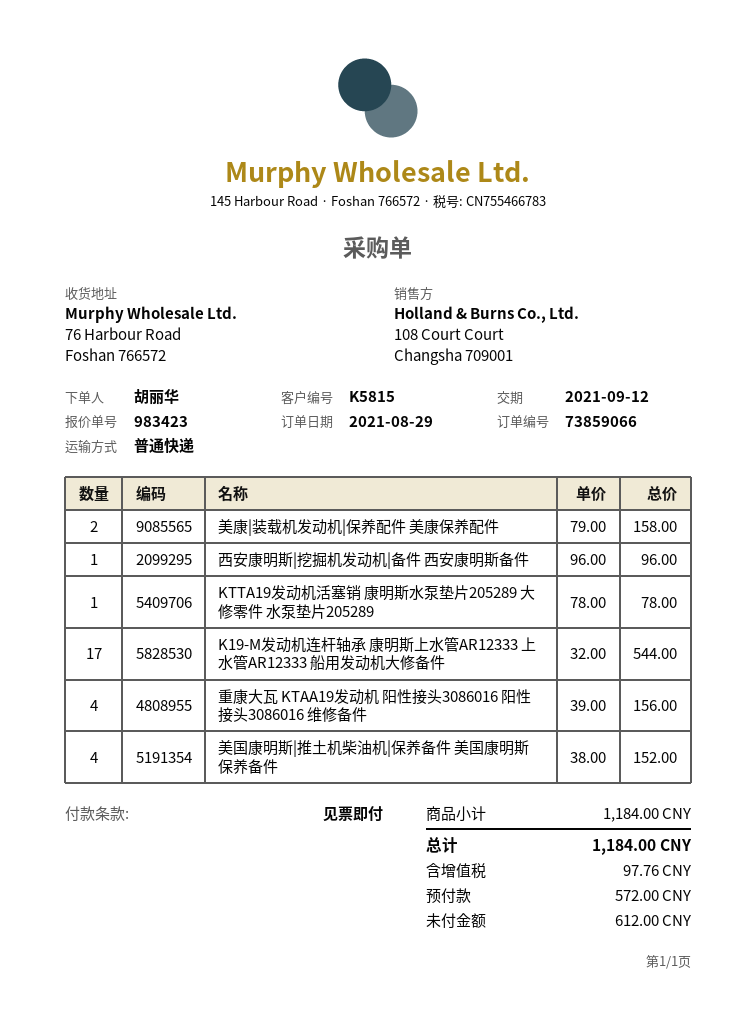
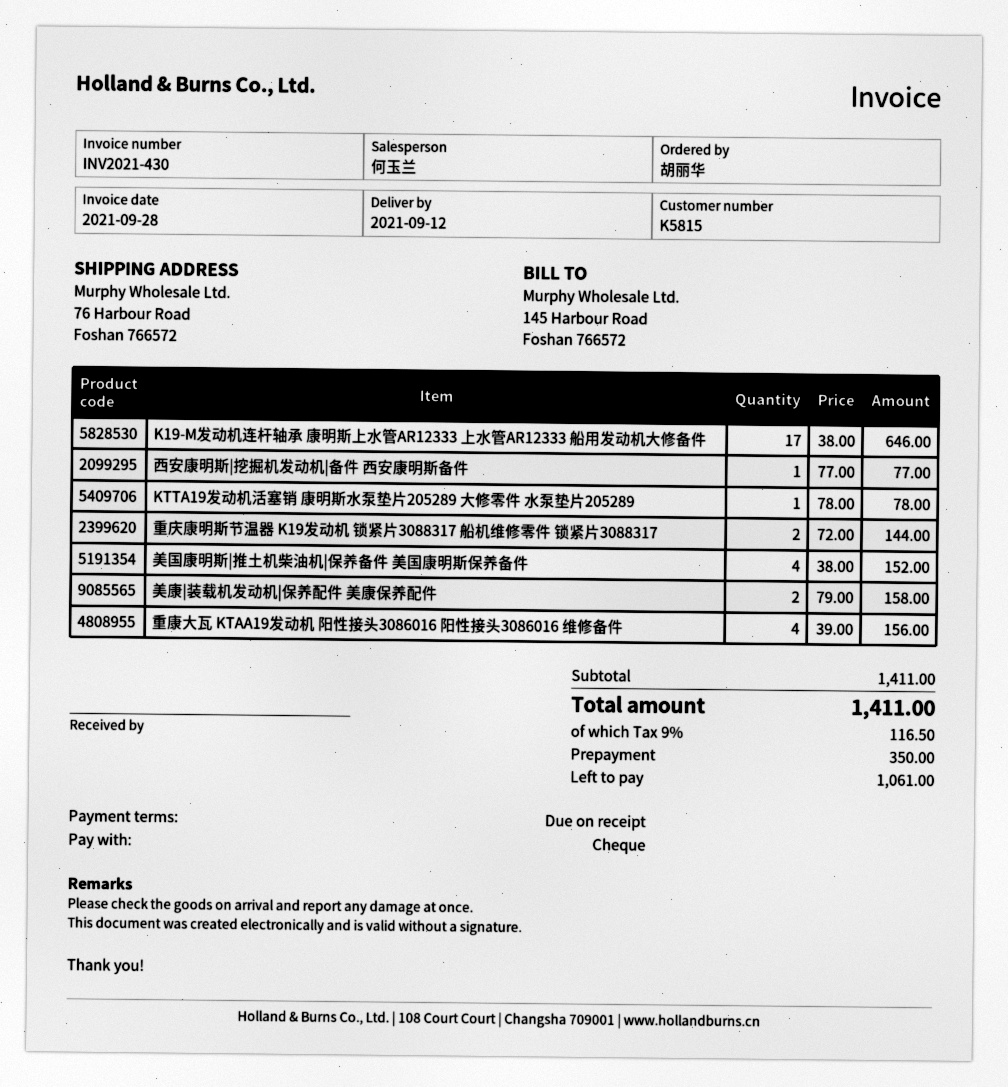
西安康明斯|挖掘机发动机|备件 西安康明斯备件: 1 x 96.00 = 96.00 -> 1 x 77.00 = 77.00
K19-M发动机连杆轴承 康明斯上水管AR12333 上水管AR12333 船用发动机大修备件: 17 x 32.00 = 544.00 -> 17 x 38.00 = 646.00
重庆康明斯节温器 K19发动机 锁紧片3088317 船机维修零件 锁紧片3088317: none -> 2 x 72.00 = 144.00
subtotal: 1184.00 -> 1411.00
tax: 97.76 -> 116.50
total: 1184.00 -> 1411.00
deposit: 572.00 -> 350.00
balance: 612.00 -> 1061.00

